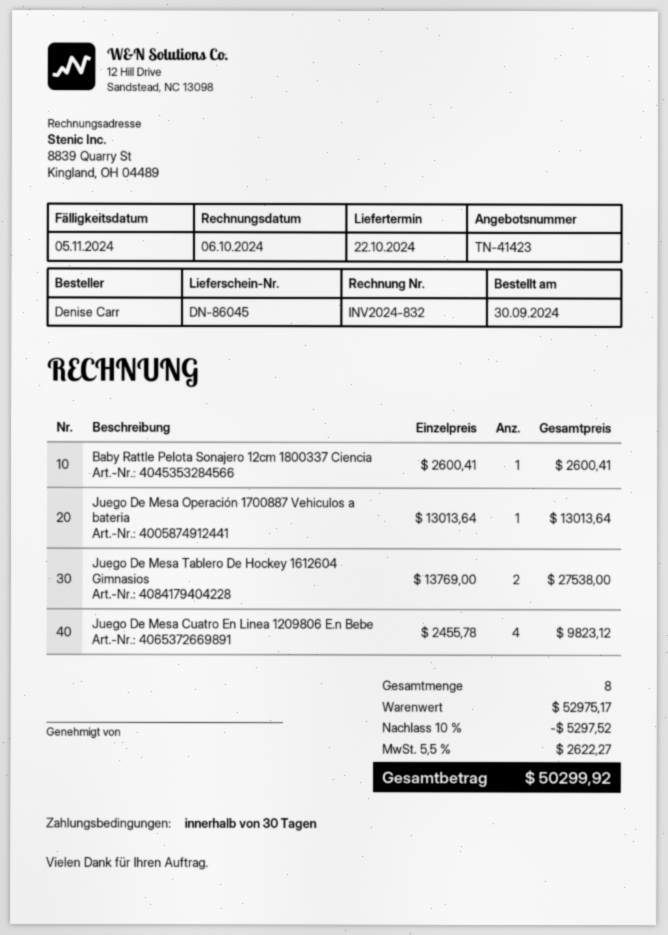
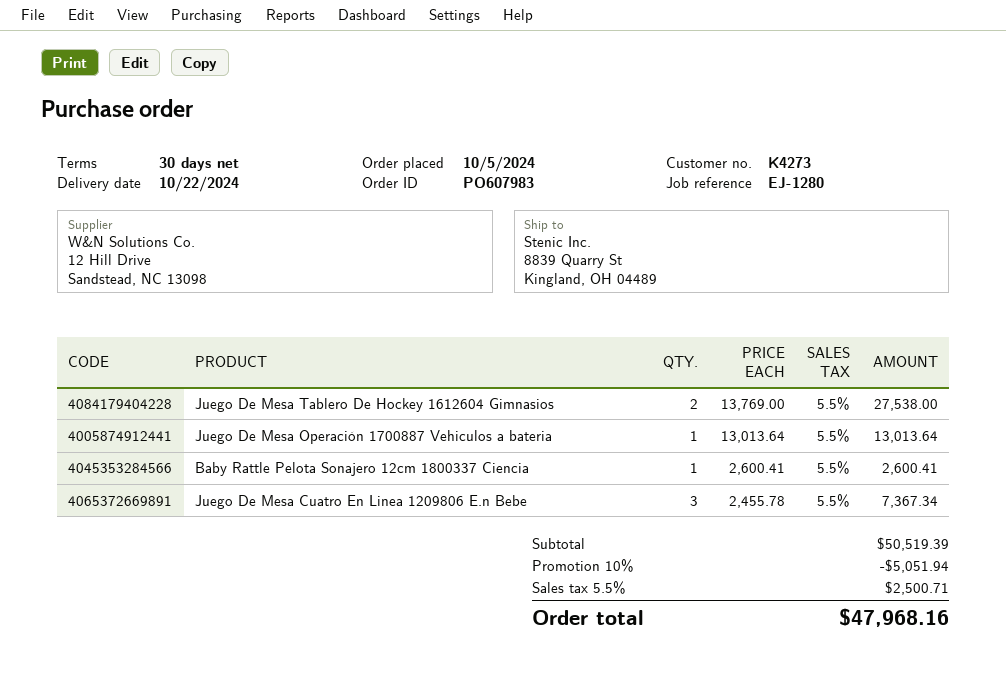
order date: 2024-09-30 -> 2024-10-05
Juego De Mesa Cuatro En Linea 1209806 E.n Bebe: 4 x 2455.78 = 9823.12 -> 3 x 2455.78 = 7367.34
subtotal: 52975.17 -> 50519.39
discount: 10% = 5297.52 -> 10% = 5051.94
tax: 5.5% = 2622.27 -> 5.5% = 2500.71
total: 50299.92 -> 47968.16

